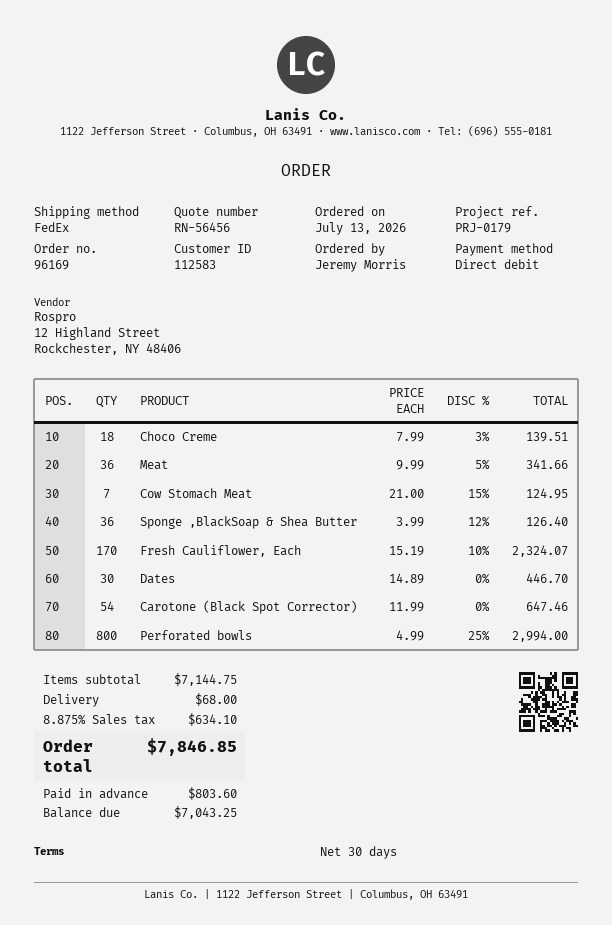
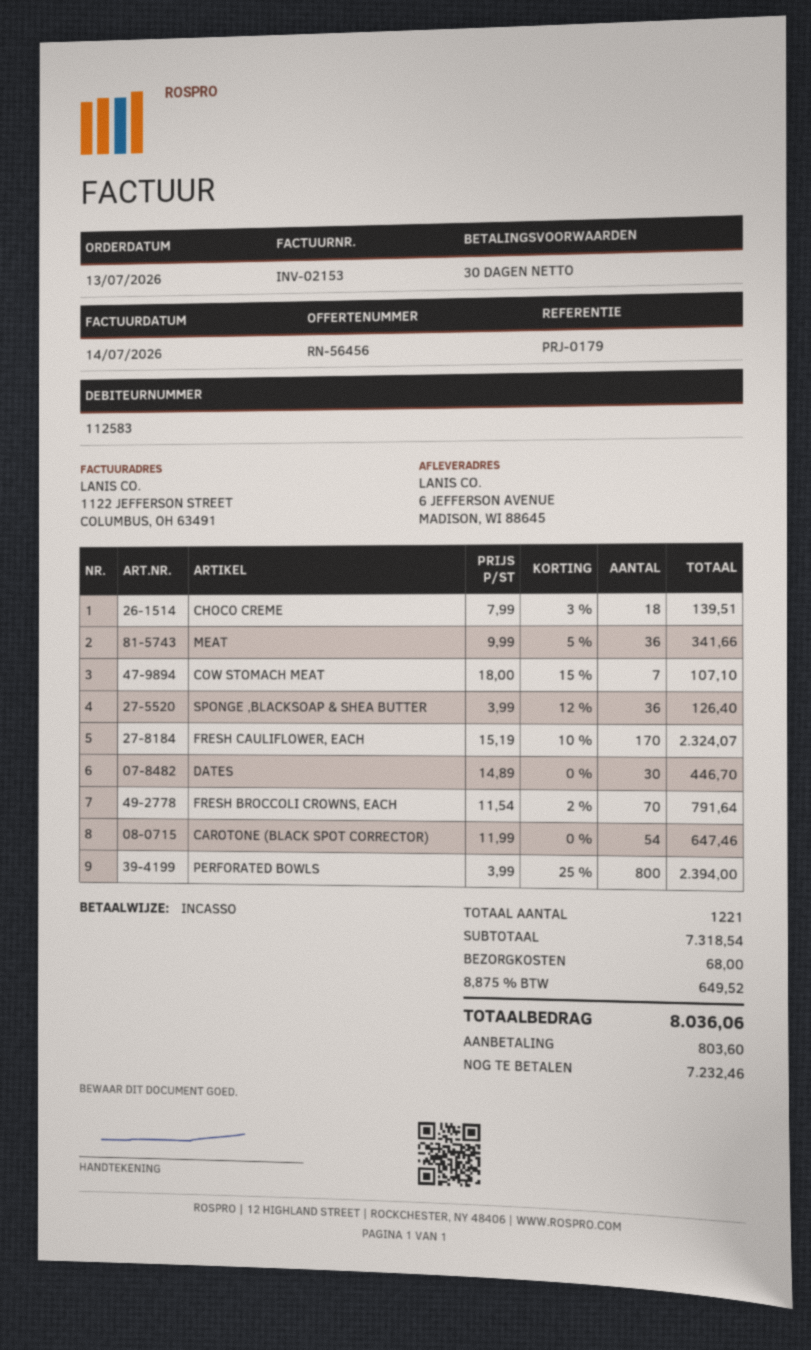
Cow Stomach Meat: 7 x 21.00 - 15% = 124.95 -> 7 x 18.00 - 15% = 107.10
Perforated bowls: 800 x 4.99 - 25% = 2994.00 -> 800 x 3.99 - 25% = 2394.00
FRESH BROCCOLI CROWNS, EACH: none -> 70 x 11.54 - 2% = 791.64
subtotal: 7144.75 -> 7318.54
tax: 8.875% = 634.10 -> 8.875% = 649.52
total: 7846.85 -> 8036.06
balance: 7043.25 -> 7232.46

